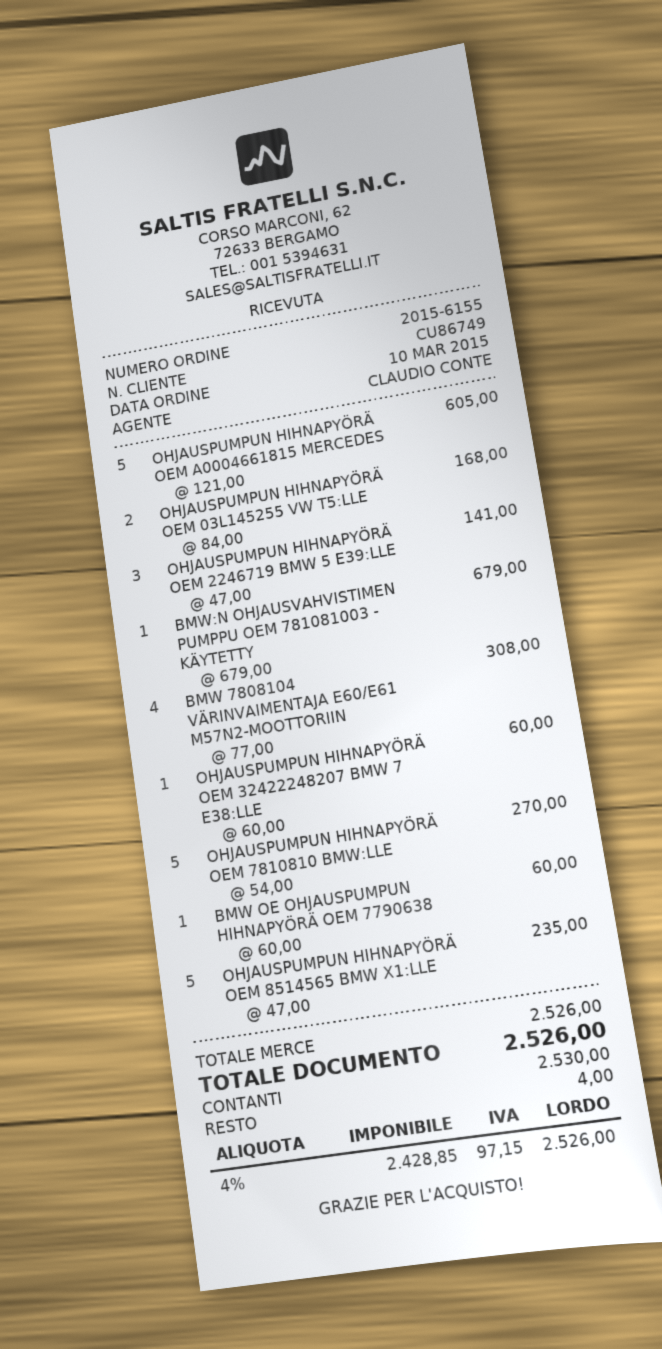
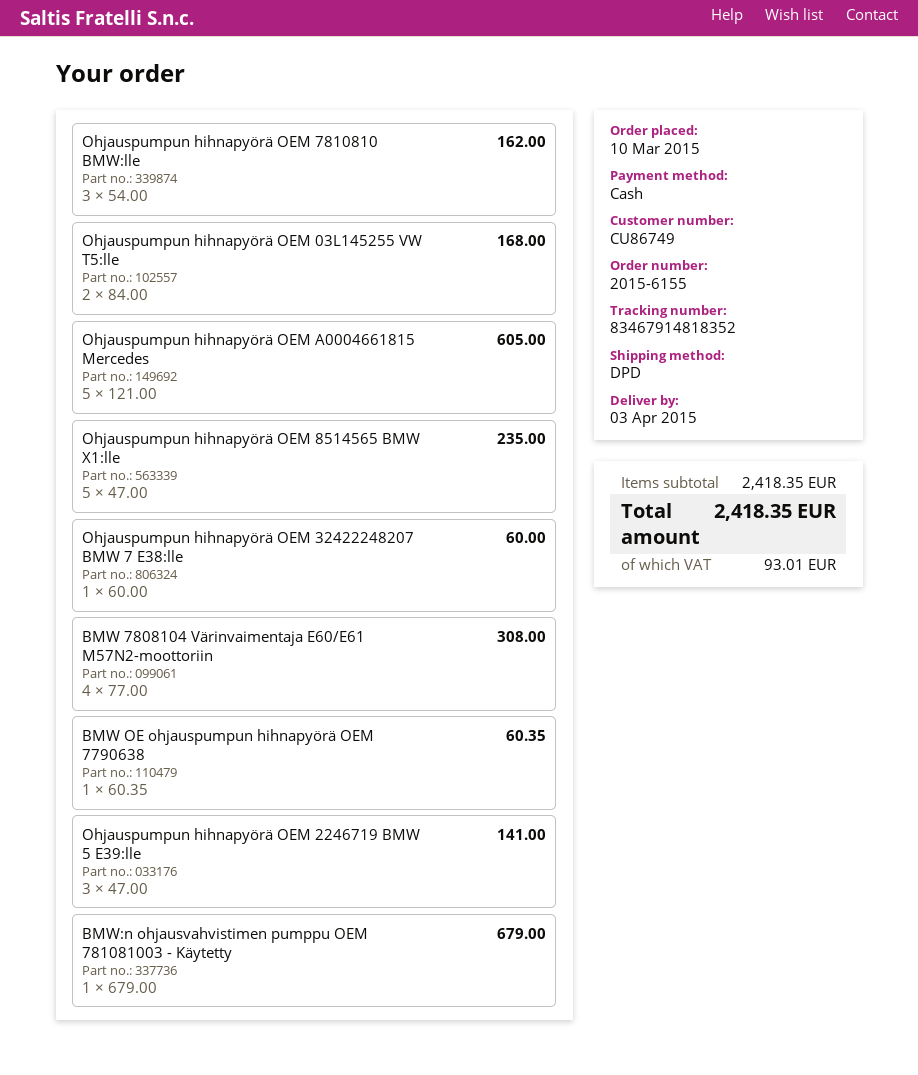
OHJAUSPUMPUN HIHNAPYÖRÄ OEM 7810810 BMW:LLE: 5 x 54.00 = 270.00 -> 3 x 54.00 = 162.00
BMW OE OHJAUSPUMPUN HIHNAPYÖRÄ OEM 7790638: 1 x 60.00 = 60.00 -> 1 x 60.35 = 60.35
subtotal: 2526.00 -> 2418.35
tax: 97.15 -> 93.01
total: 2526.00 -> 2418.35

